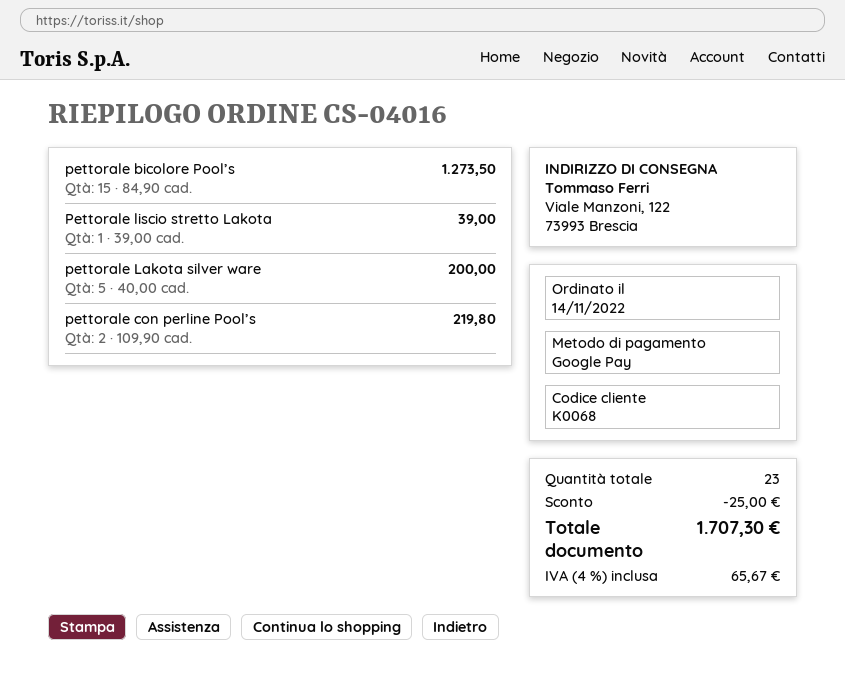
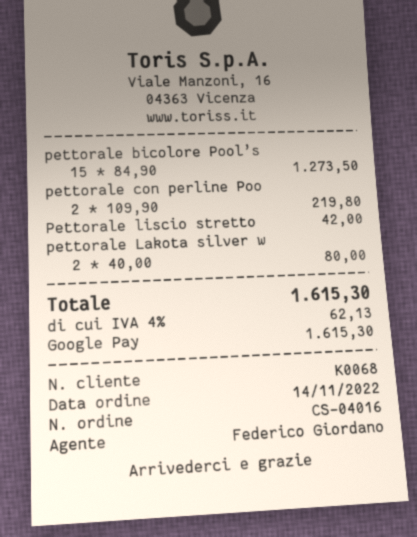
Pettorale liscio stretto Lakota: 1 x 39.00 = 39.00 -> 1 x 42.00 = 42.00
pettorale Lakota silver ware: 5 x 40.00 = 200.00 -> 2 x 40.00 = 80.00
discount: 25.00 -> none
tax: 4% = 65.67 -> 4% = 62.13
total: 1707.30 -> 1615.30

